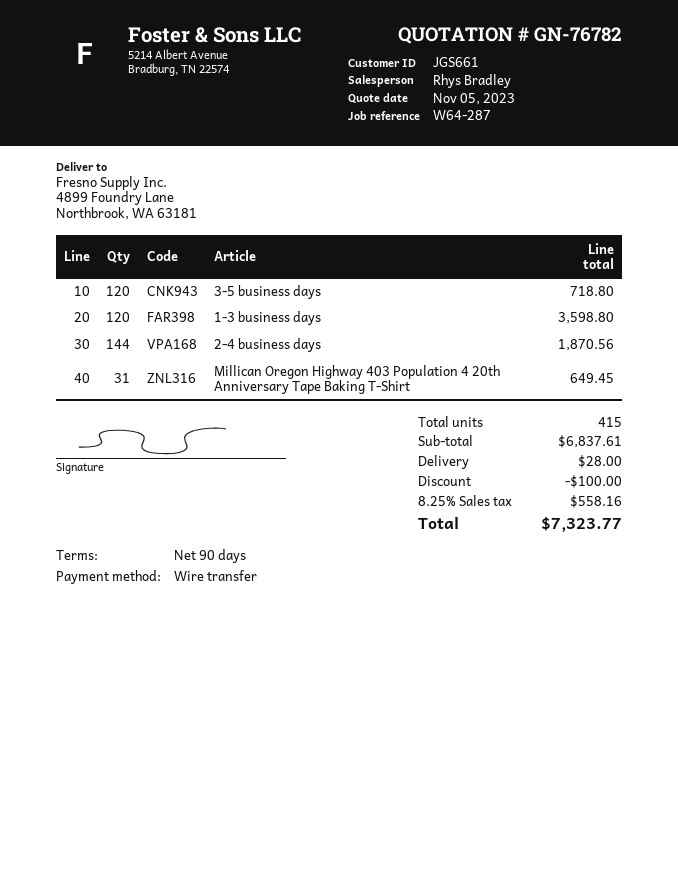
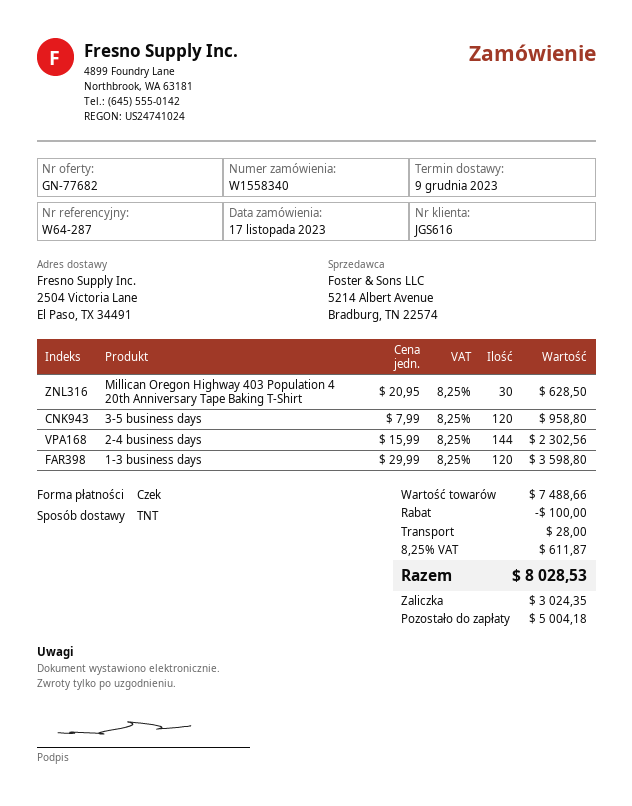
quote number: GN-76782 -> GN-77682
customer number: JGS661 -> JGS616
payment method: bank transfer -> cheque
ship to: 4899 Foundry Lane, Northbrook, WA 63181 -> 2504 Victoria Lane, El Paso, TX 34491
3-5 business days: 120 for 718.80 -> 120 for 958.80
2-4 business days: 144 for 1870.56 -> 144 for 2302.56
Millican Oregon Highway 403 Population 4 20th Anniversary Tape Baking T-Shirt: 31 for 649.45 -> 30 for 628.50
subtotal: 6837.61 -> 7488.66
tax: 8.25% = 558.16 -> 8.25% = 611.87
total: 7323.77 -> 8028.53

